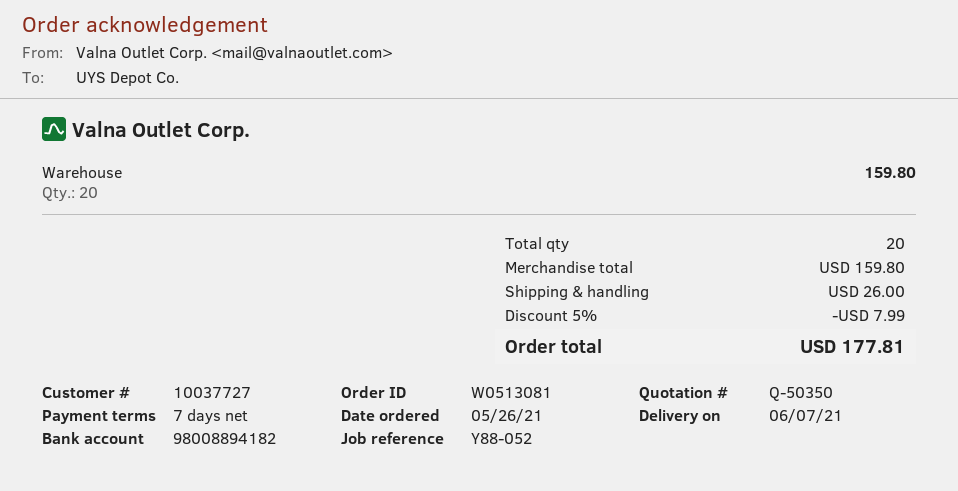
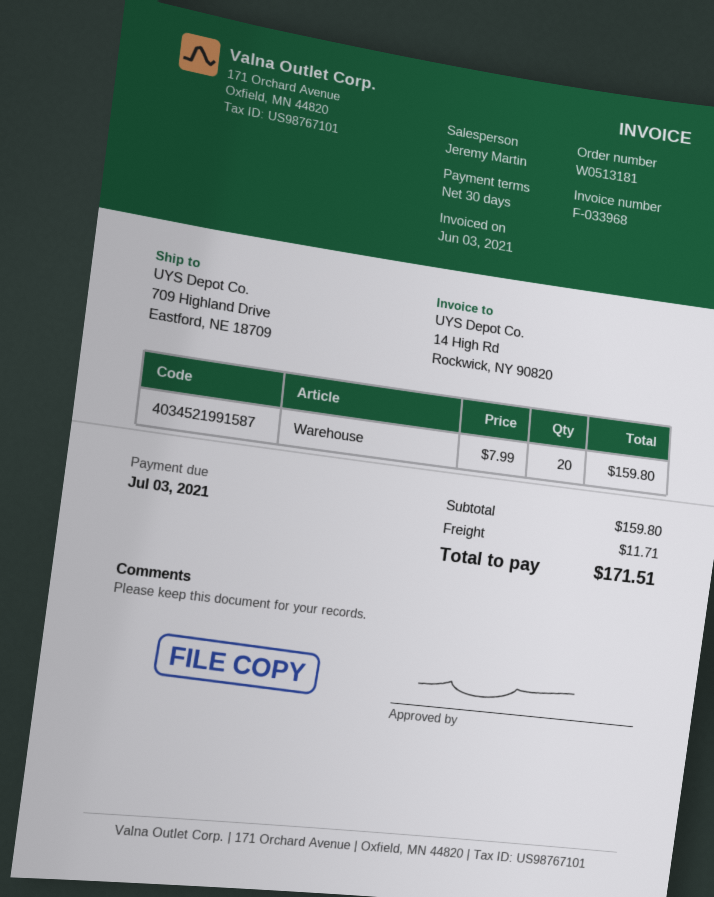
order number: W0513081 -> W0513181
payment terms: 7 days -> 30 days
discount: 5% = 7.99 -> none
shipping: 26.00 -> 11.71
total: 177.81 -> 171.51

